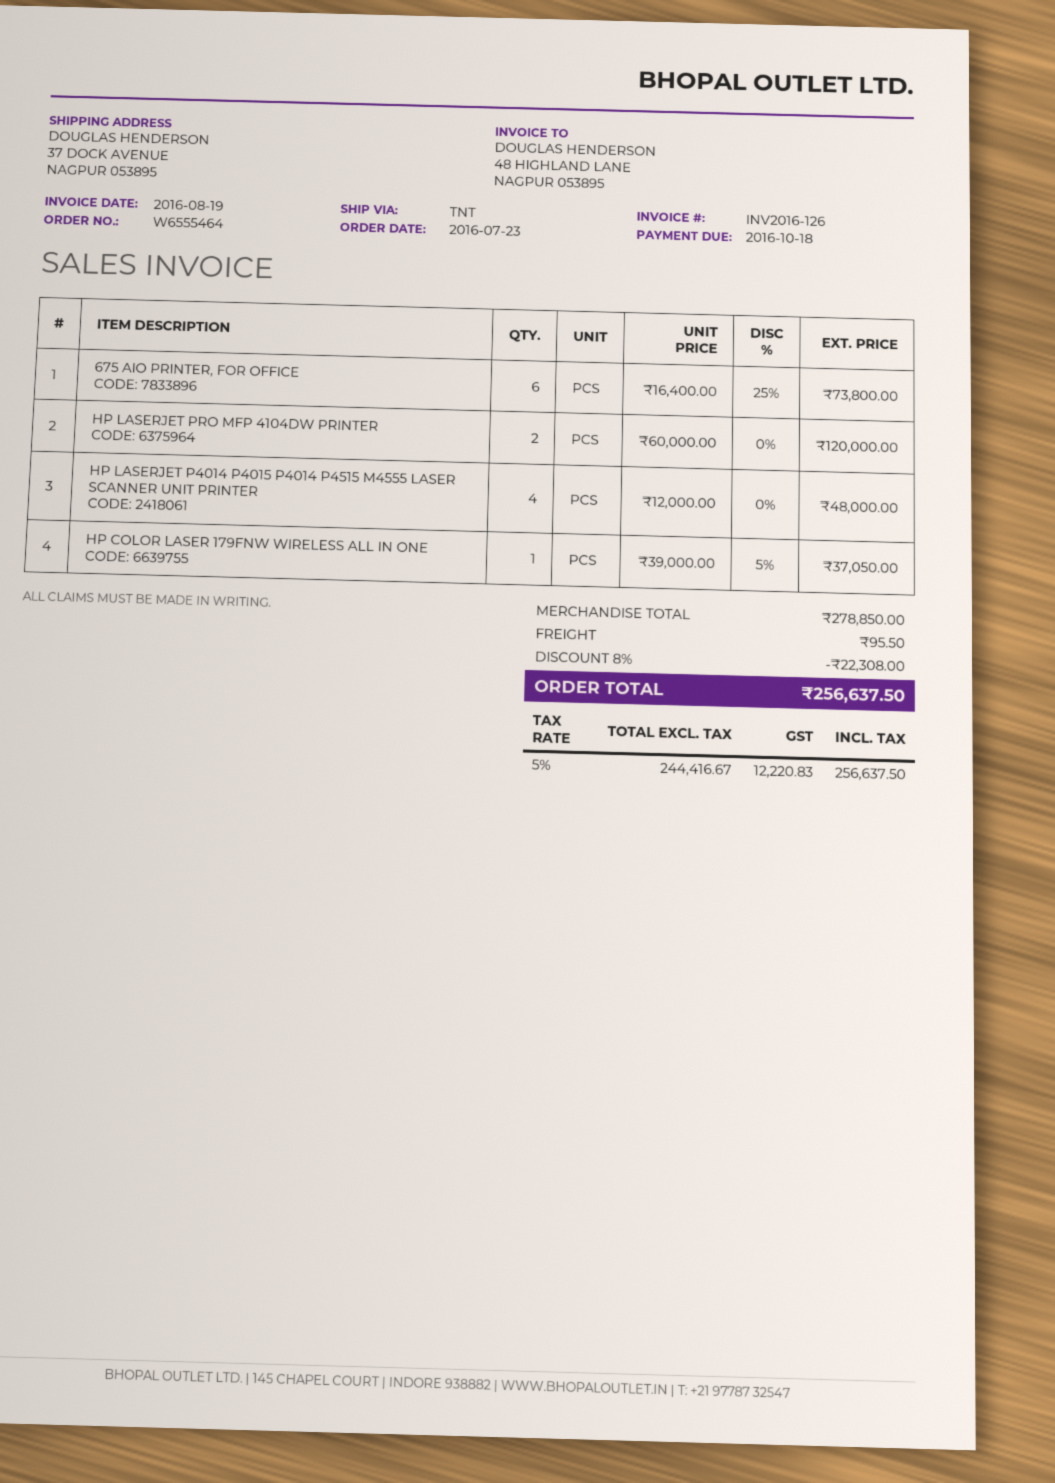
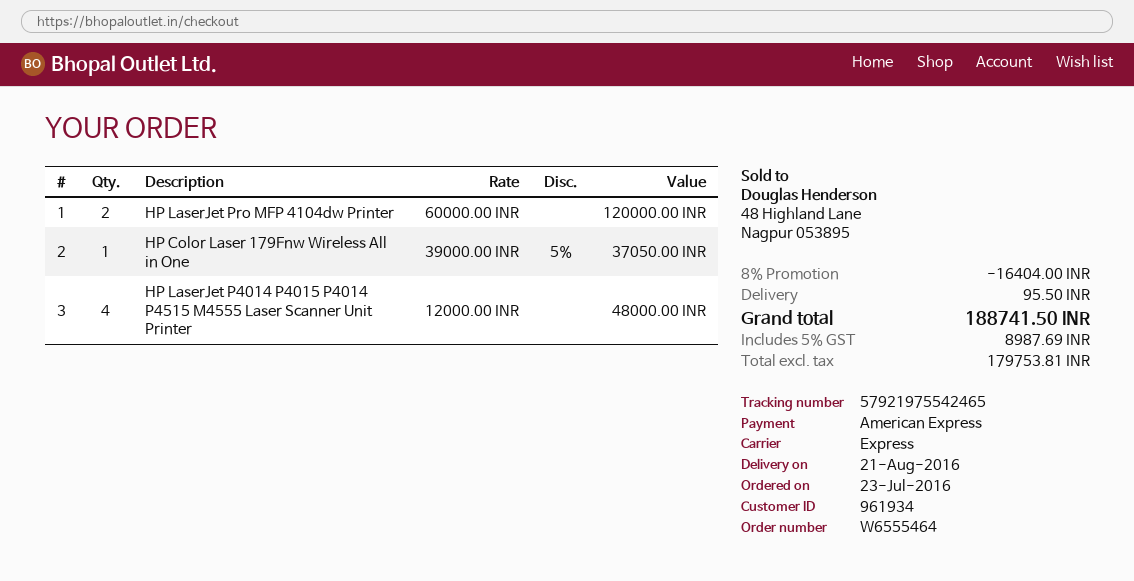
shipping method: TNT -> express
675 AIO PRINTER, FOR OFFICE: 6 x 16400.00 - 25% = 73800.00 -> none
discount: 8% = 22308.00 -> 8% = 16404.00
net: 244416.67 -> 179753.81
tax: 5% = 12220.83 -> 5% = 8987.69
total: 256637.50 -> 188741.50

